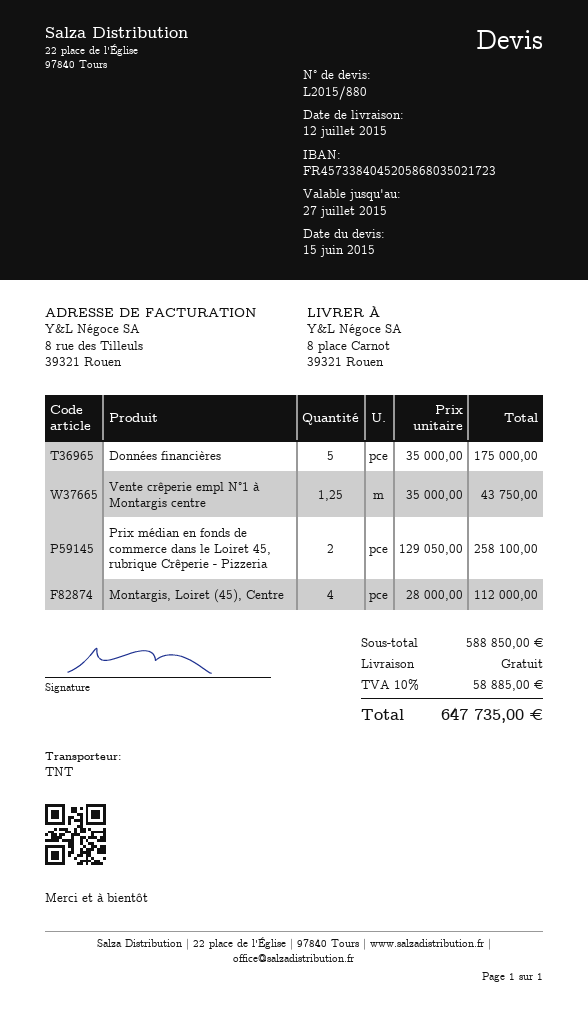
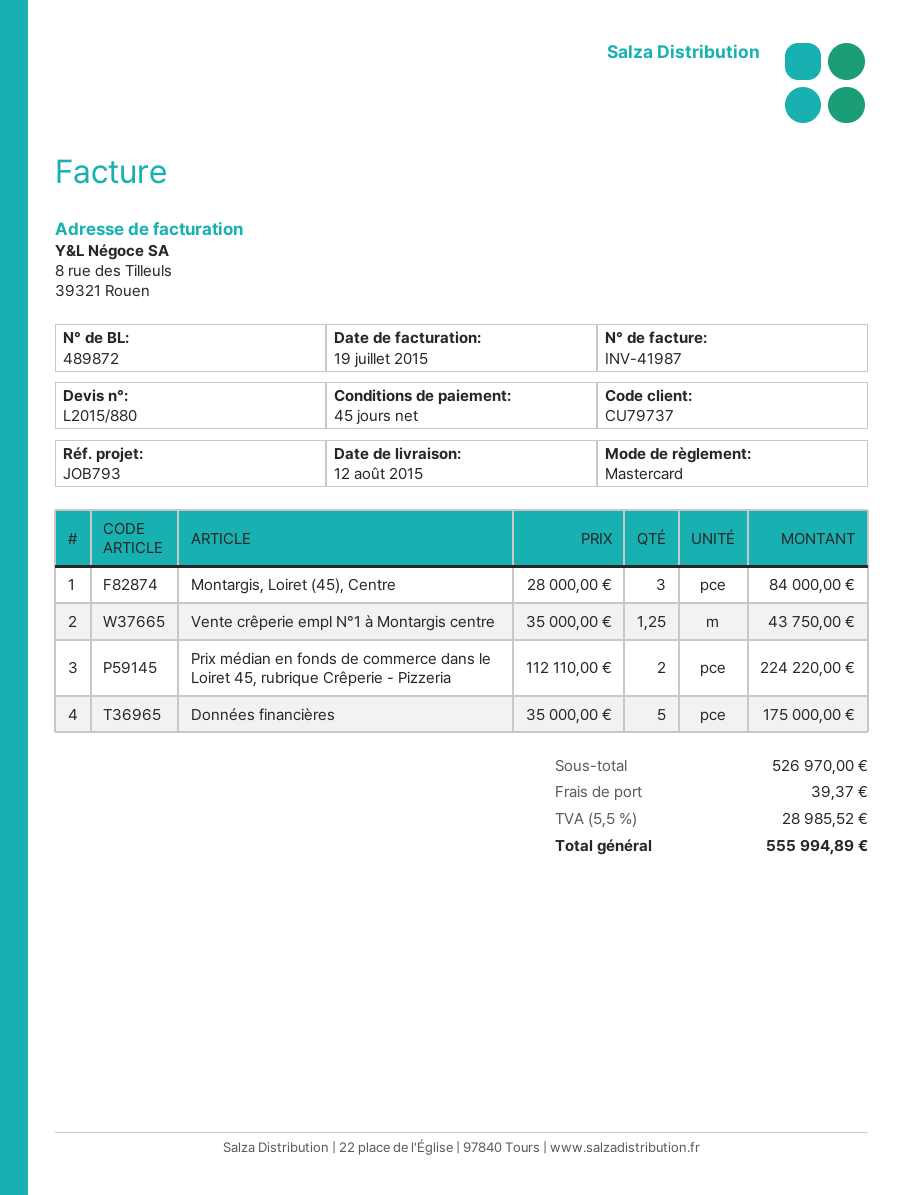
delivery date: 2015-07-12 -> 2015-08-12
Prix médian en fonds de commerce dans le Loiret 45, rubrique Crêperie - Pizzeria: 2 x 129050.00 = 258100.00 -> 2 x 112110.00 = 224220.00
Montargis, Loiret (45), Centre: 4 x 28000.00 = 112000.00 -> 3 x 28000.00 = 84000.00
subtotal: 588850.00 -> 526970.00
shipping: 0.00 -> 39.37
tax: 10% = 58885.00 -> 5.5% = 28985.52
total: 647735.00 -> 555994.89

